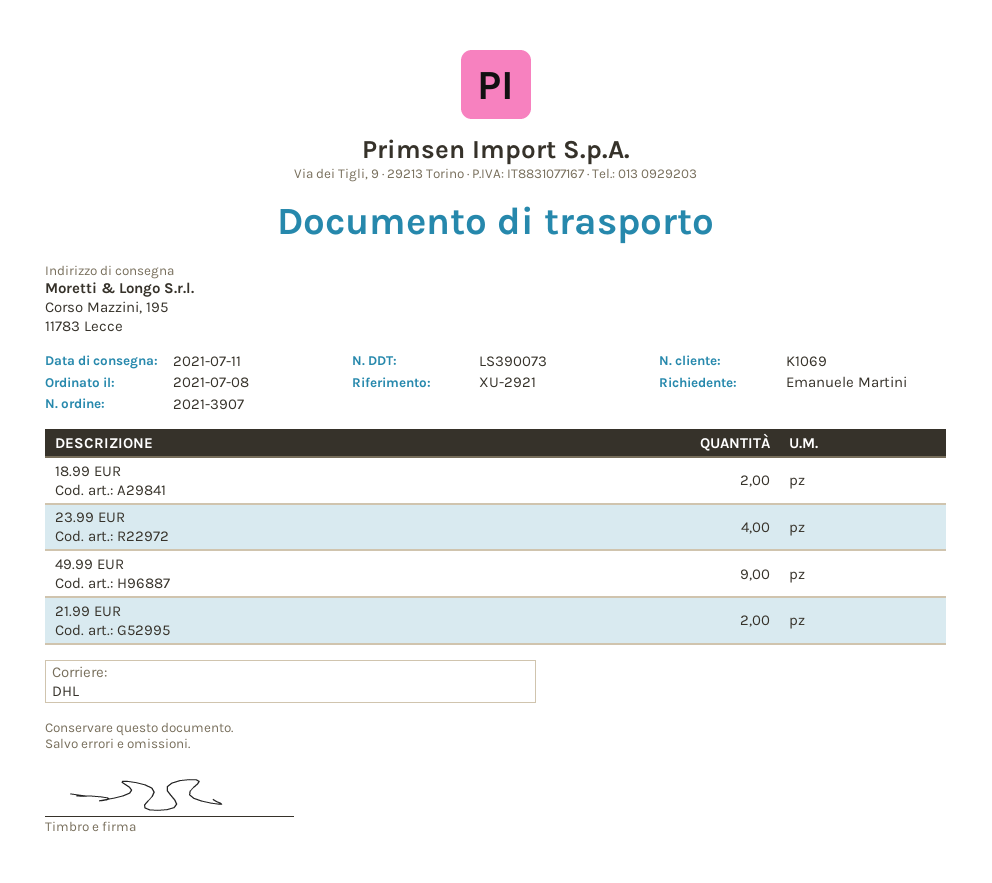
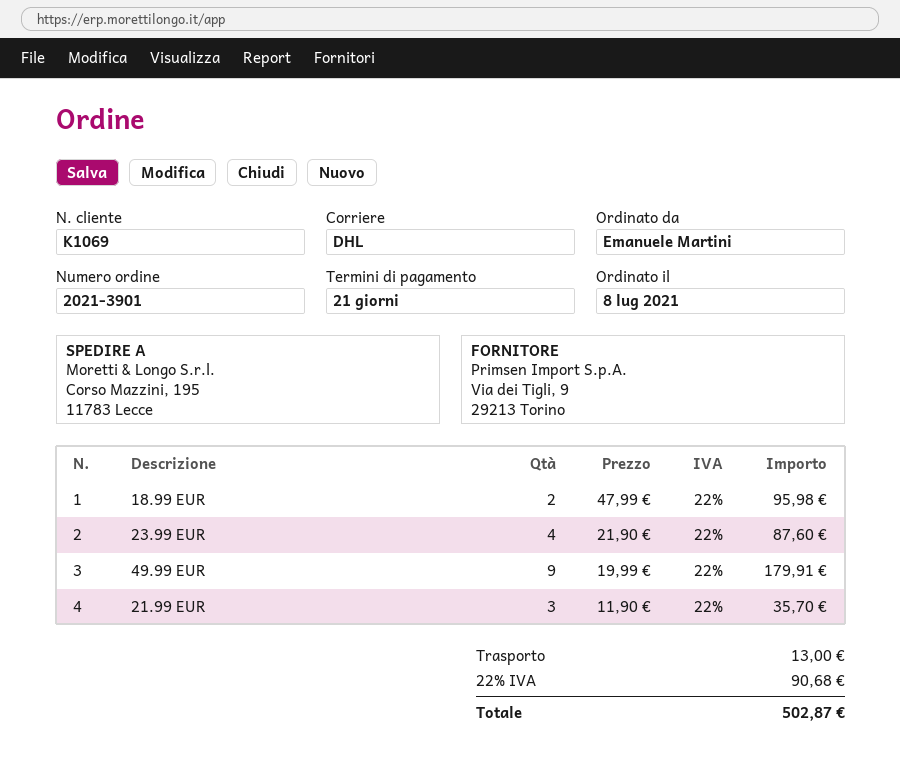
order number: 2021-3907 -> 2021-3901
21.99 EUR: 2 -> 3

